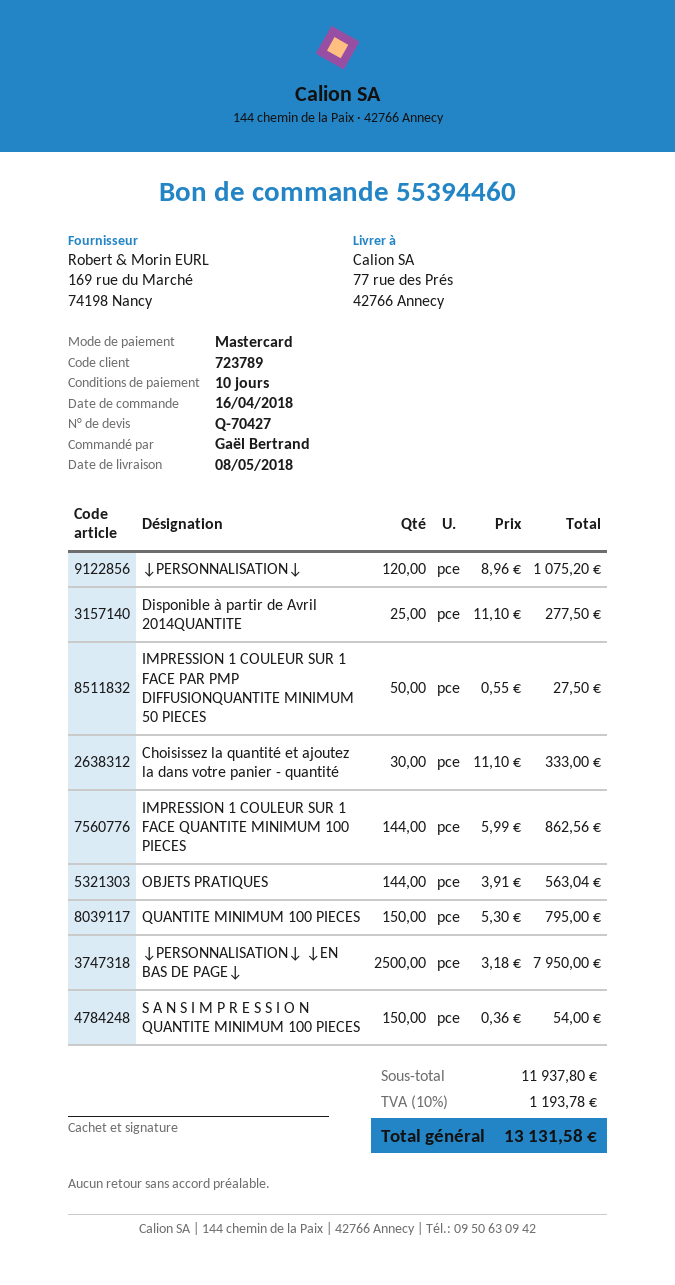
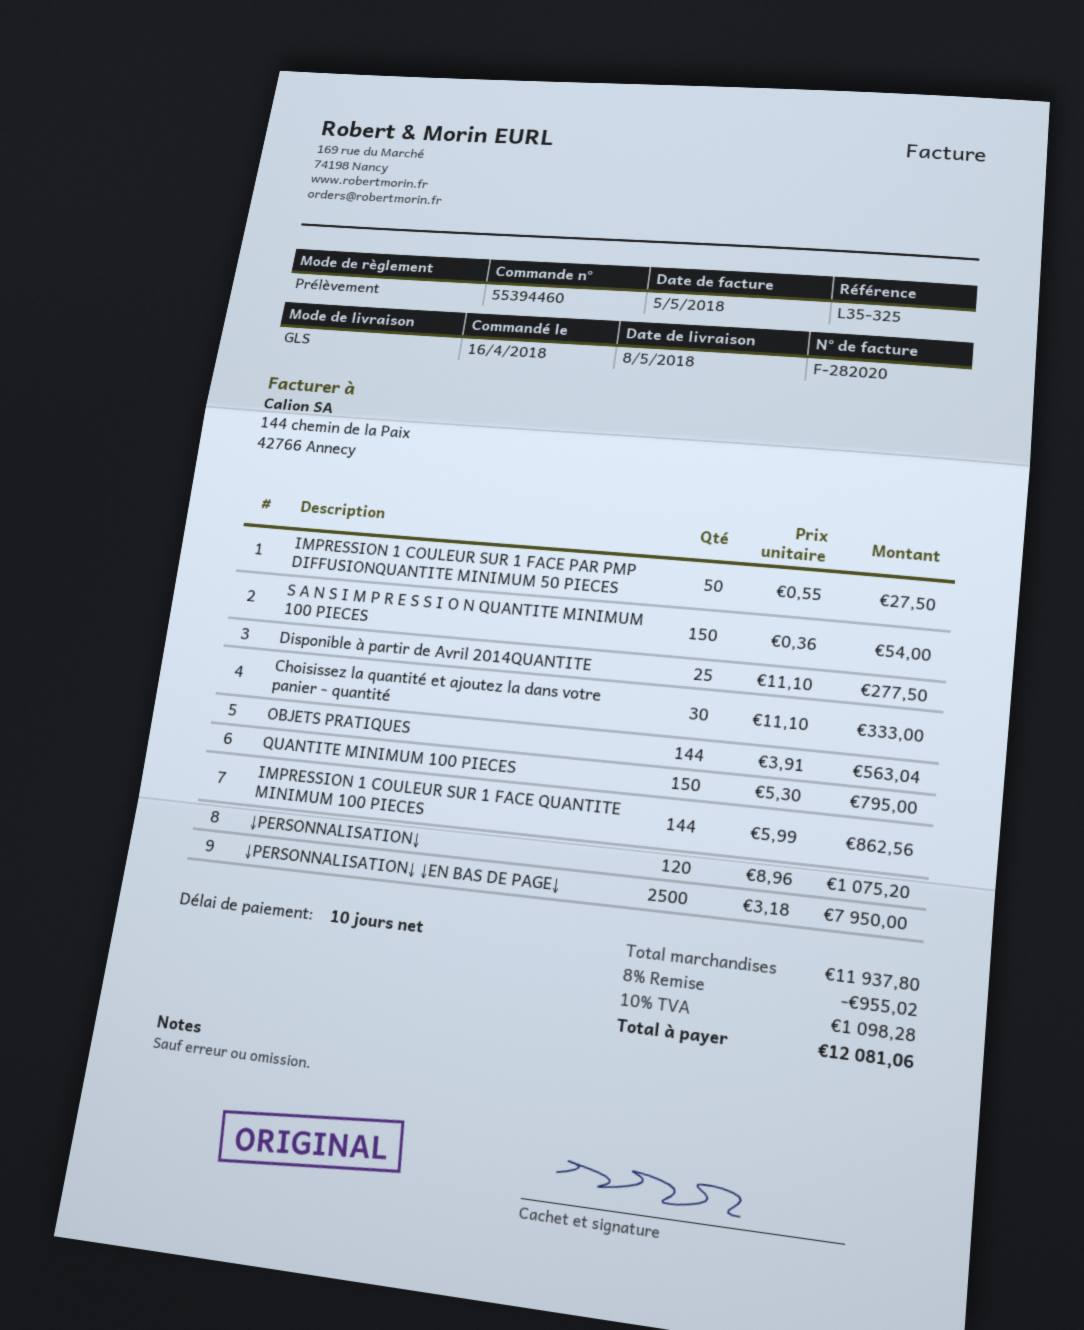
payment method: Mastercard -> direct debit
discount: none -> 8% = 955.02
tax: 10% = 1193.78 -> 10% = 1098.28
total: 13131.58 -> 12081.06

